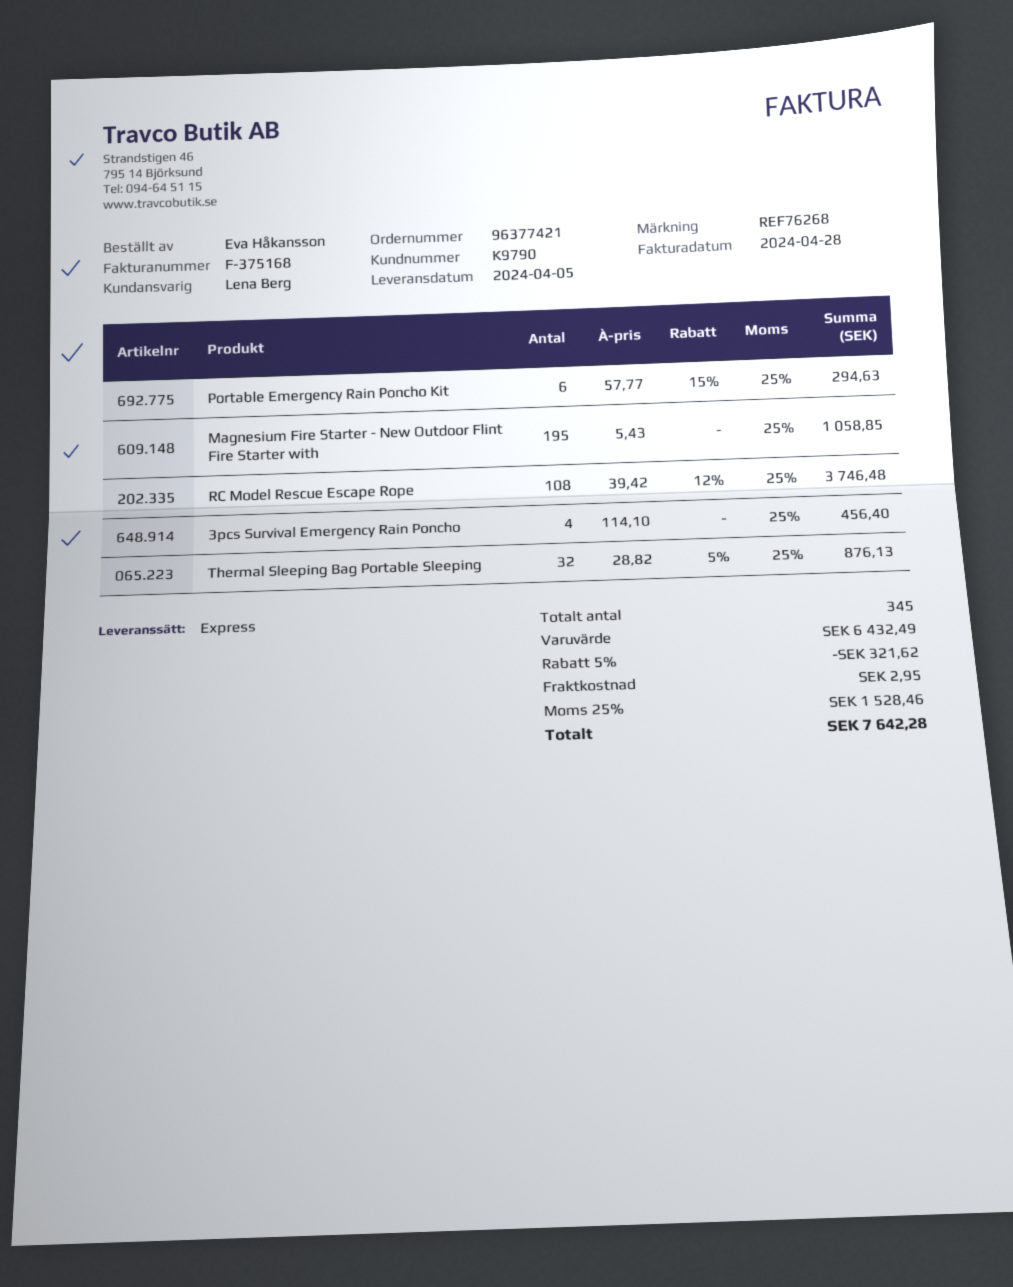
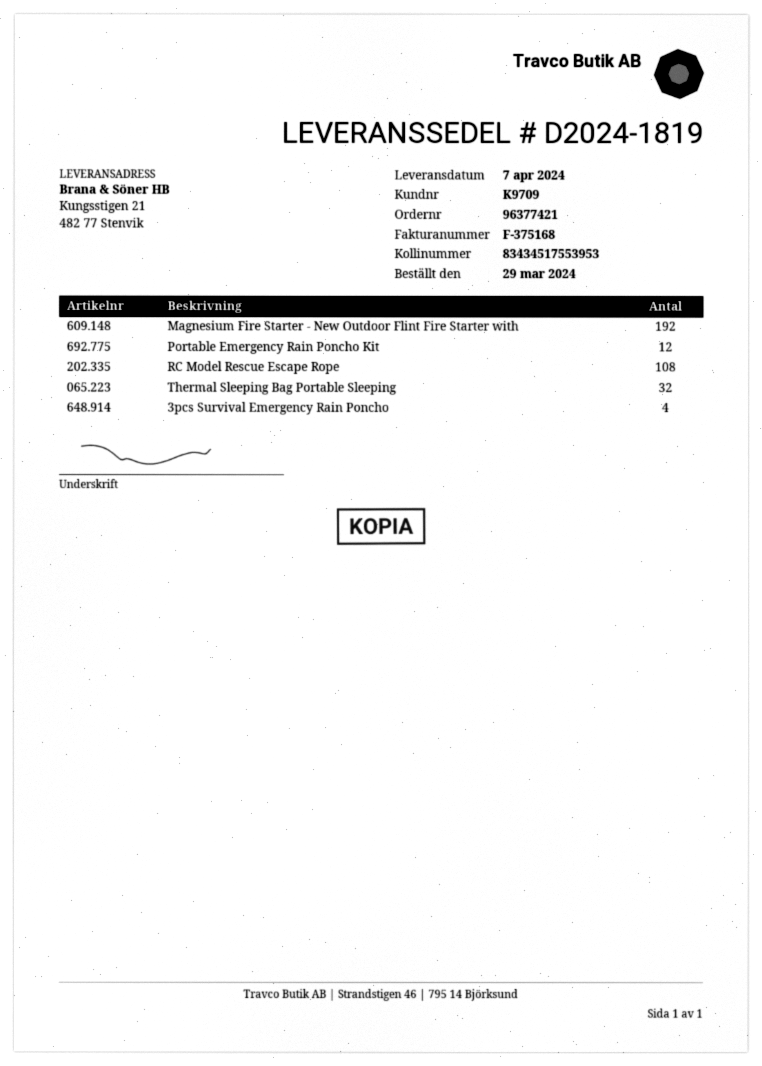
delivery date: 2024-04-05 -> 2024-04-07
customer number: K9790 -> K9709
Portable Emergency Rain Poncho Kit: 6 -> 12
Magnesium Fire Starter - New Outdoor Flint Fire Starter with: 195 -> 192

